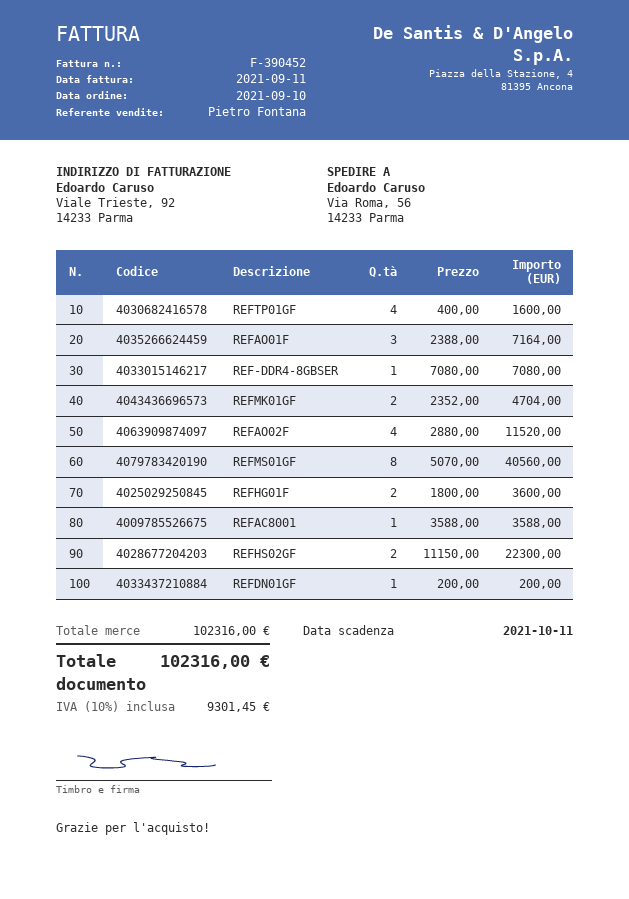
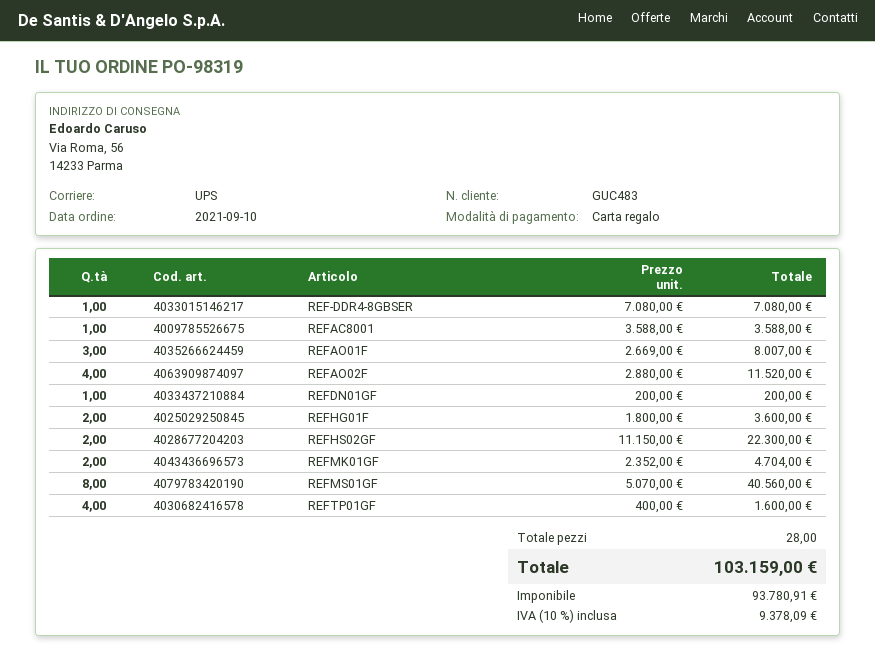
REFAO01F: 3 x 2388.00 = 7164.00 -> 3 x 2669.00 = 8007.00
tax: 10% = 9301.45 -> 10% = 9378.09
total: 102316.00 -> 103159.00

